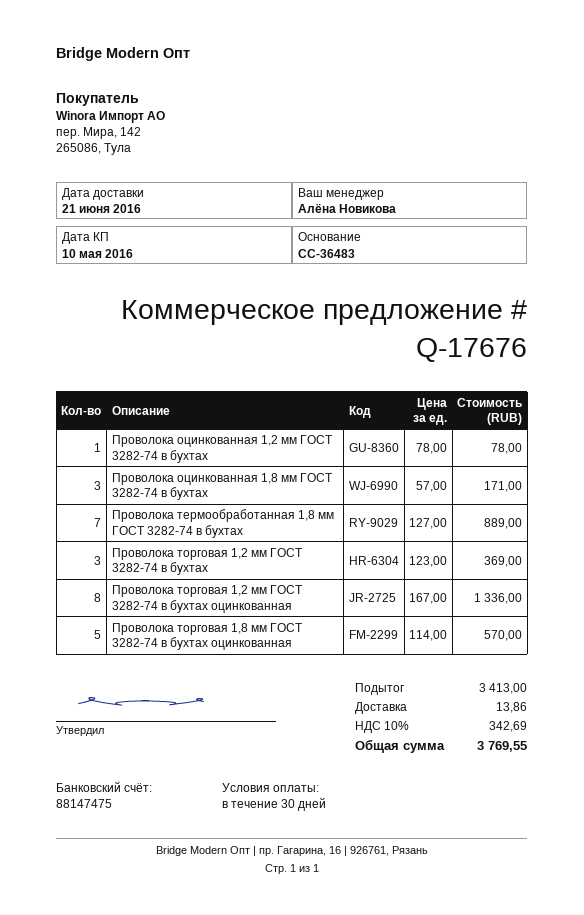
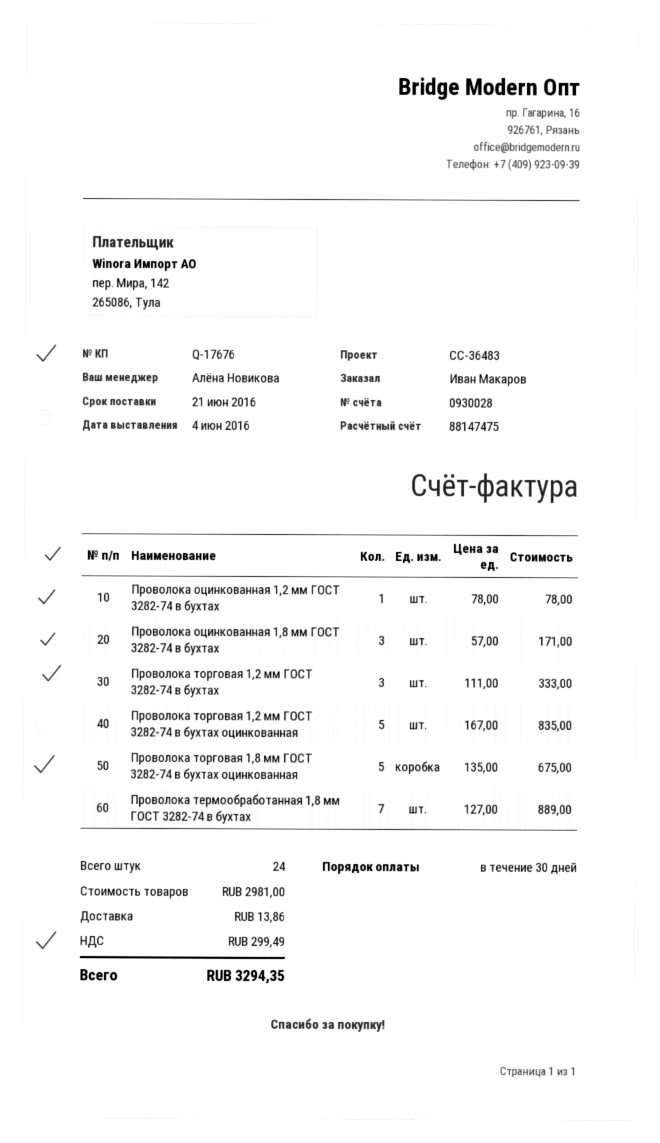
Проволока торговая 1,2 мм ГОСТ 3282-74 в бухтах: 3 x 123.00 = 369.00 -> 3 x 111.00 = 333.00
Проволока торговая 1,2 мм ГОСТ 3282-74 в бухтах оцинкованная: 8 x 167.00 = 1336.00 -> 5 x 167.00 = 835.00
Проволока торговая 1,8 мм ГОСТ 3282-74 в бухтах оцинкованная: 5 x 114.00 = 570.00 -> 5 x 135.00 = 675.00
subtotal: 3413.00 -> 2981.00
tax: 342.69 -> 299.49
total: 3769.55 -> 3294.35

